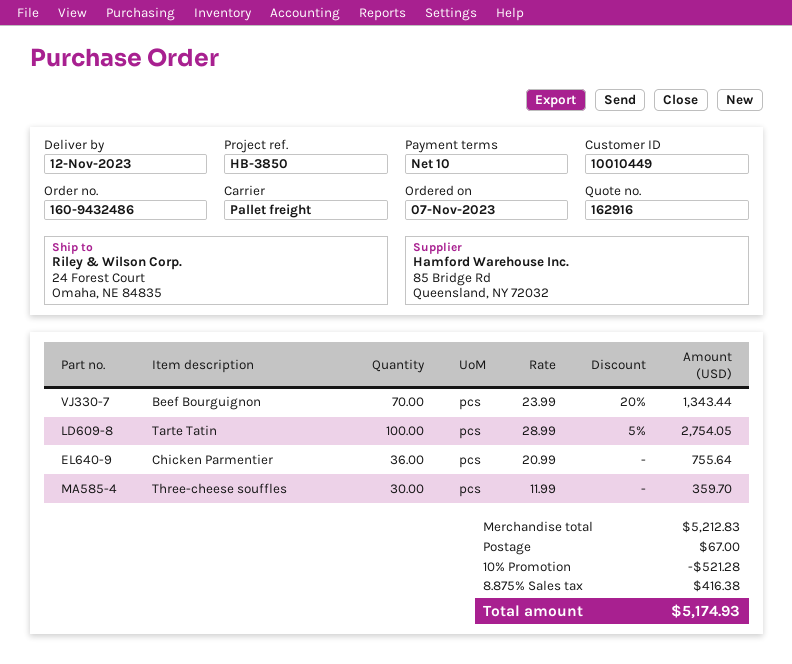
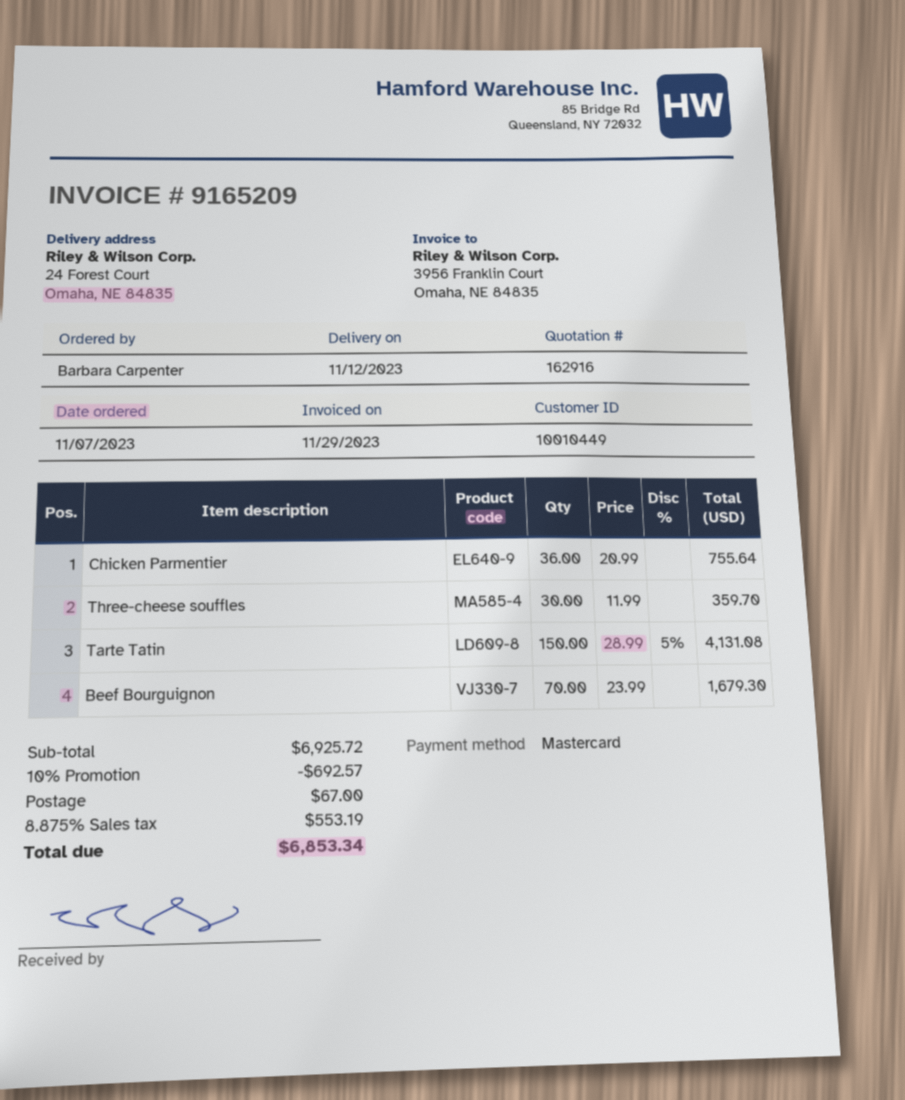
Beef Bourguignon: 70 x 23.99 - 20% = 1343.44 -> 70 x 23.99 = 1679.30
Tarte Tatin: 100 x 28.99 - 5% = 2754.05 -> 150 x 28.99 - 5% = 4131.08
subtotal: 5212.83 -> 6925.72
discount: 10% = 521.28 -> 10% = 692.57
tax: 8.875% = 416.38 -> 8.875% = 553.19
total: 5174.93 -> 6853.34

